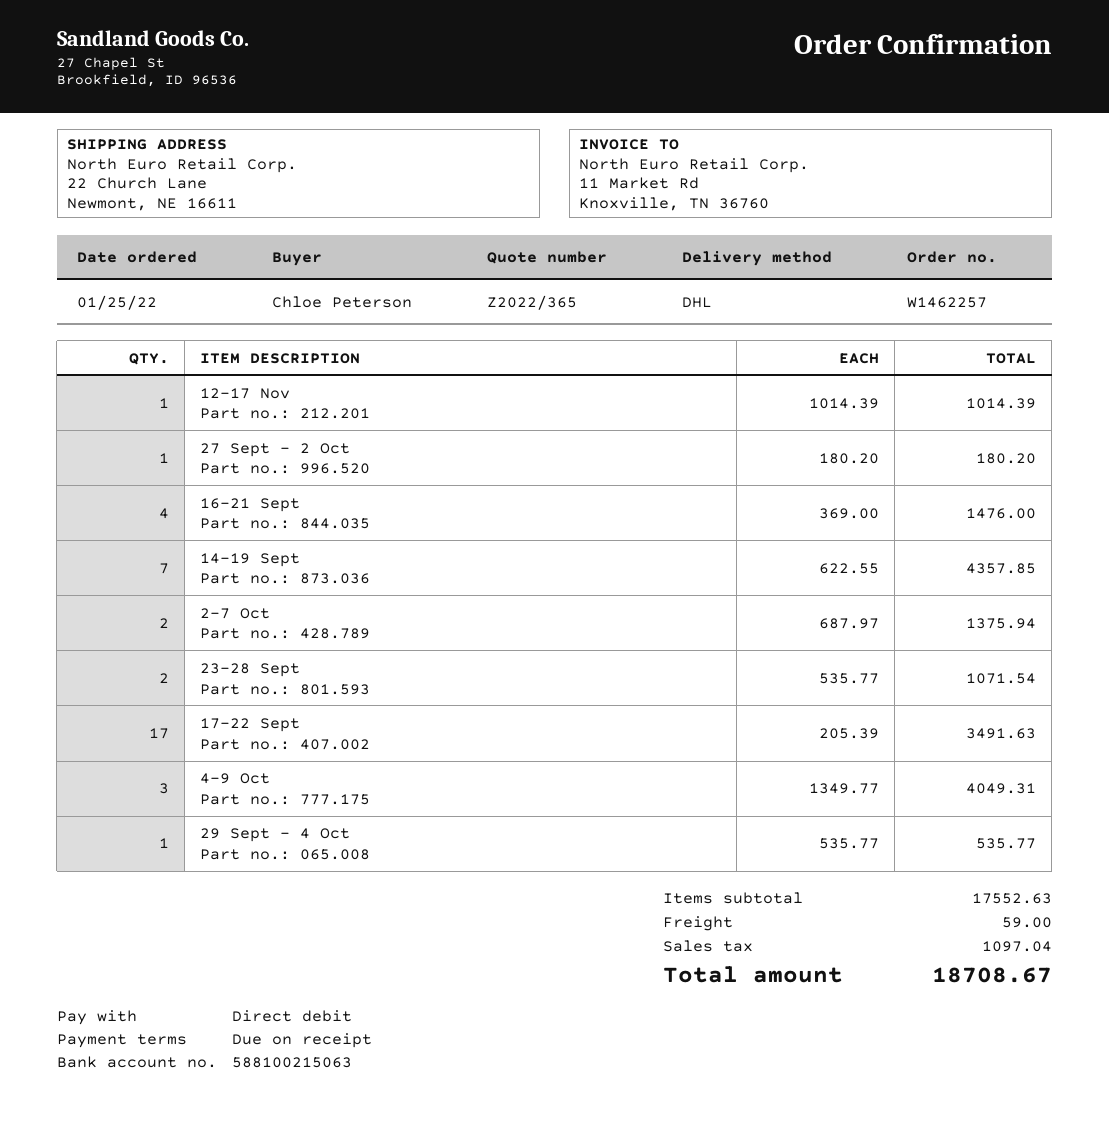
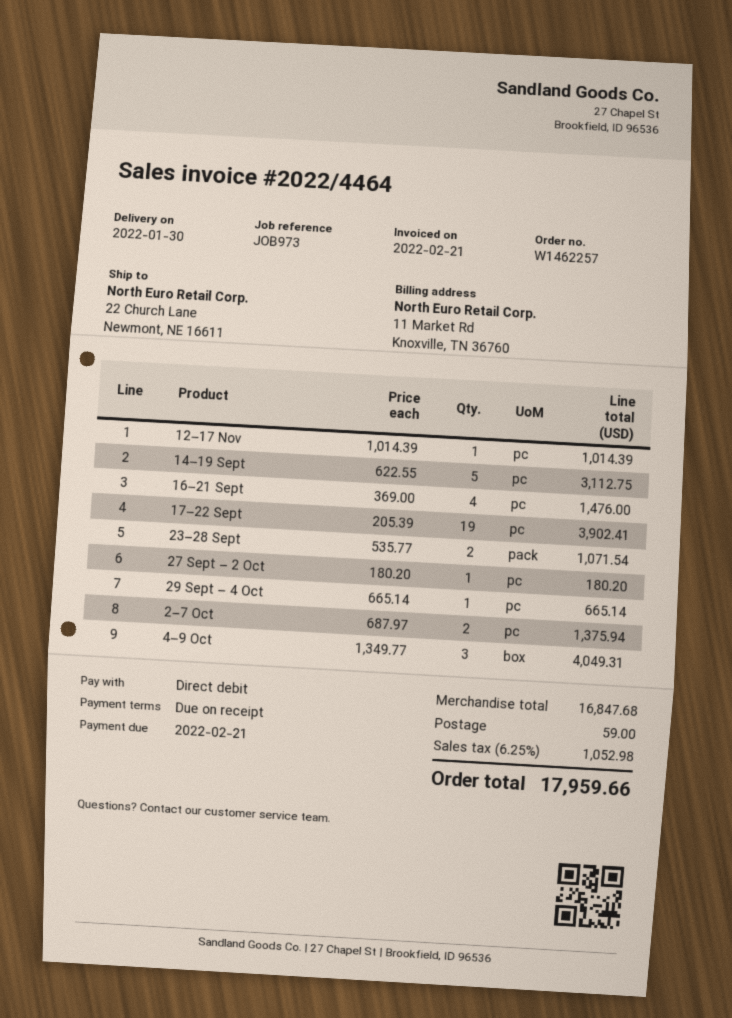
14–19 Sept: 7 x 622.55 = 4357.85 -> 5 x 622.55 = 3112.75
17–22 Sept: 17 x 205.39 = 3491.63 -> 19 x 205.39 = 3902.41
29 Sept – 4 Oct: 1 x 535.77 = 535.77 -> 1 x 665.14 = 665.14
subtotal: 17552.63 -> 16847.68
tax: 1097.04 -> 1052.98
total: 18708.67 -> 17959.66

